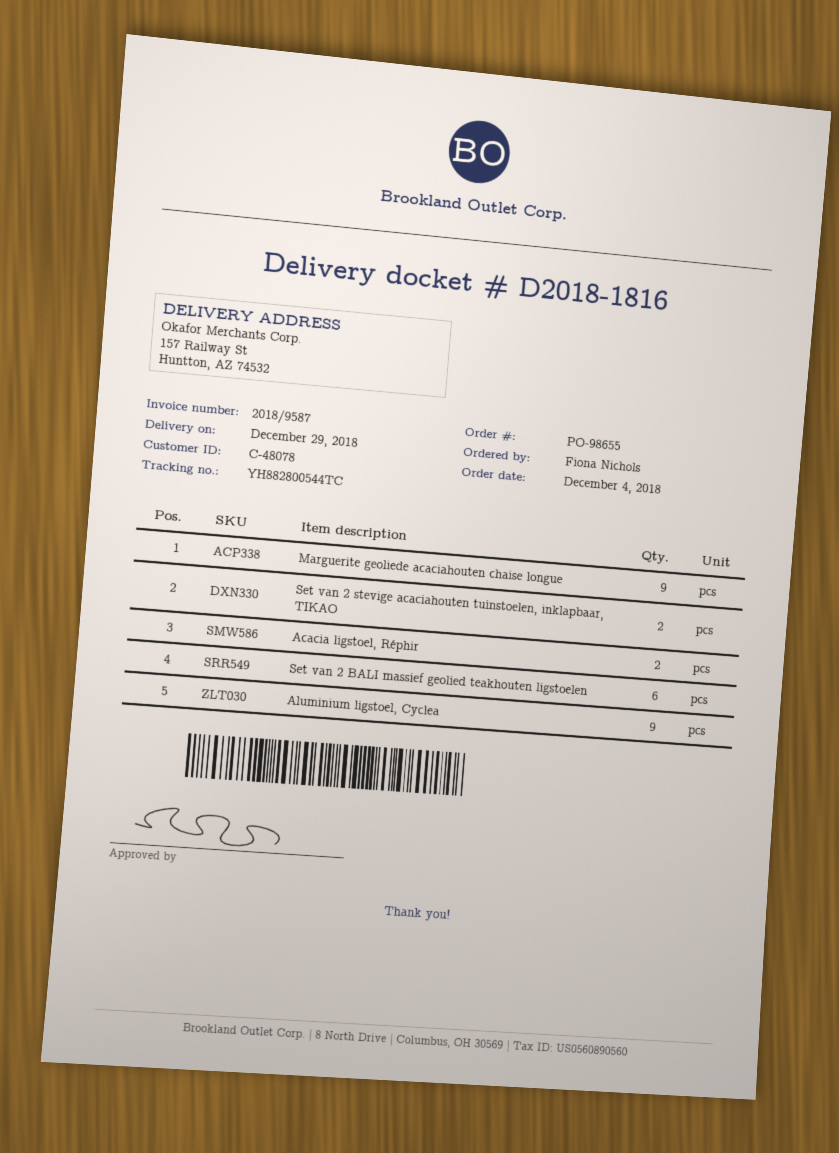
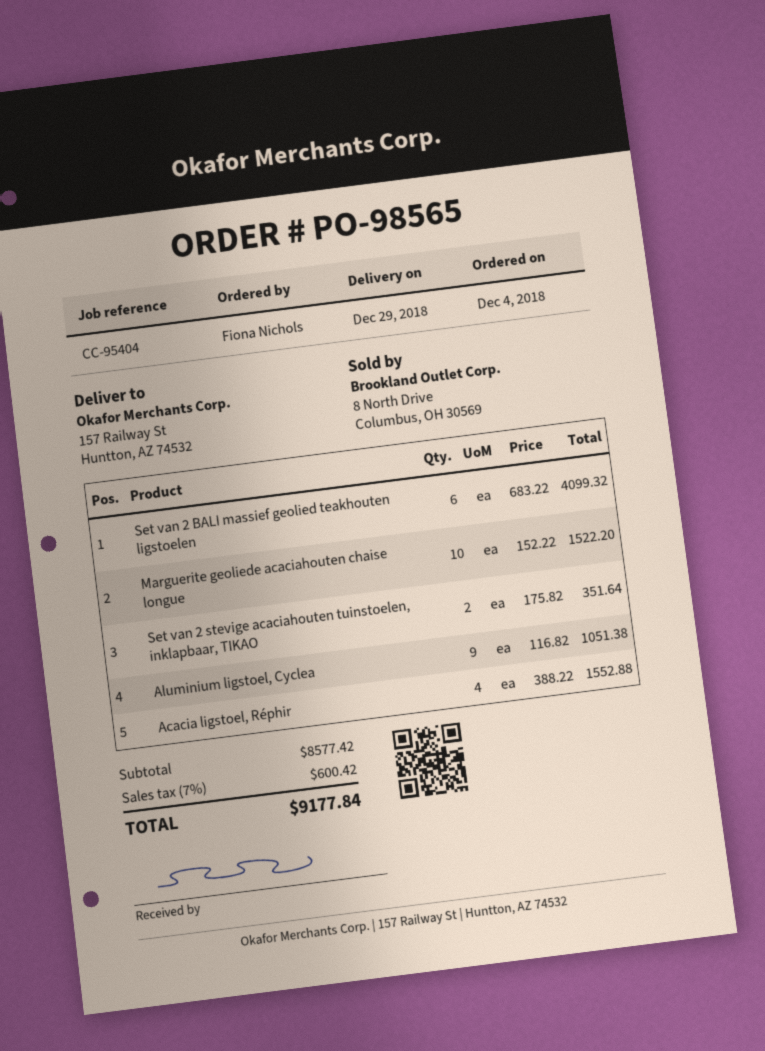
order number: PO-98655 -> PO-98565
Marguerite geoliede acaciahouten chaise longue: 9 -> 10
Acacia ligstoel, Réphir: 2 -> 4

